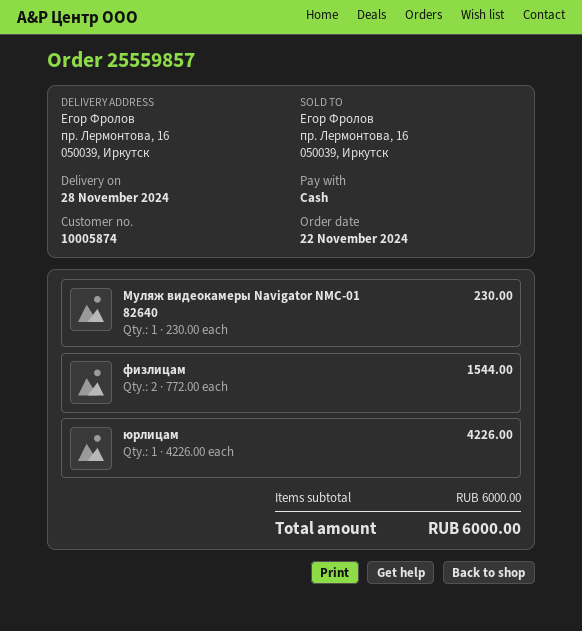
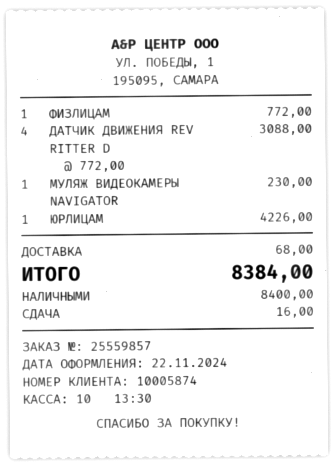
физлицам: 2 x 772.00 = 1544.00 -> 1 x 772.00 = 772.00
ДАТЧИК ДВИЖЕНИЯ REV RITTER D: none -> 4 x 772.00 = 3088.00
shipping: none -> 68.00
total: 6000.00 -> 8384.00

